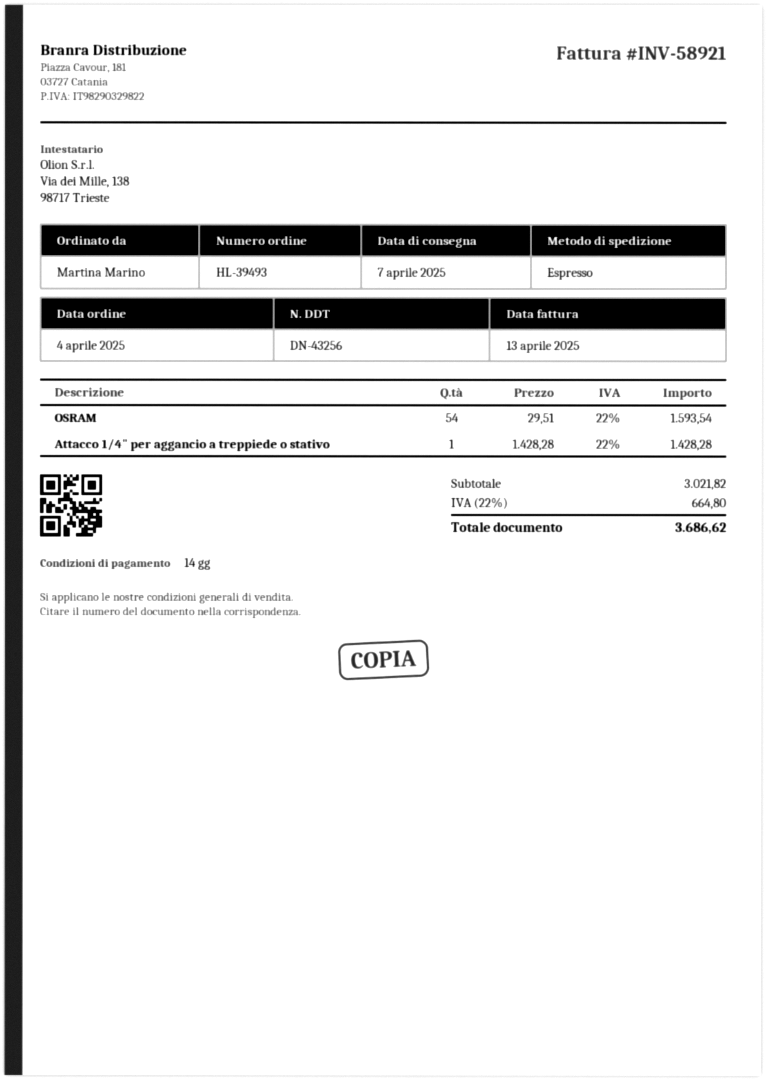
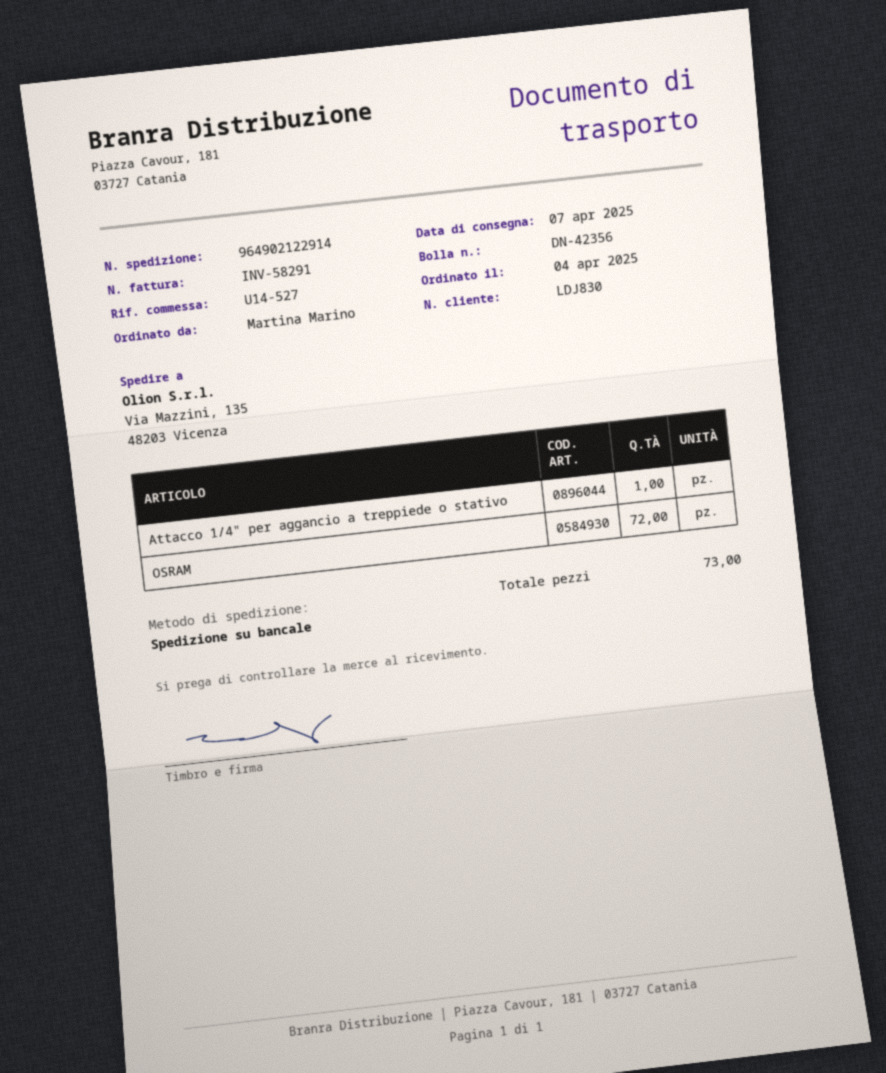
delivery note number: DN-43256 -> DN-42356
invoice number: INV-58921 -> INV-58291
shipping method: express -> pallet freight
OSRAM: 54 -> 72

